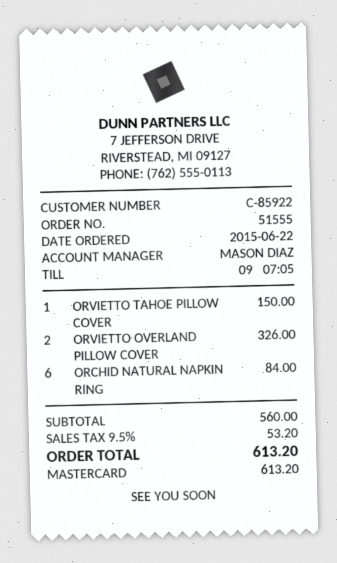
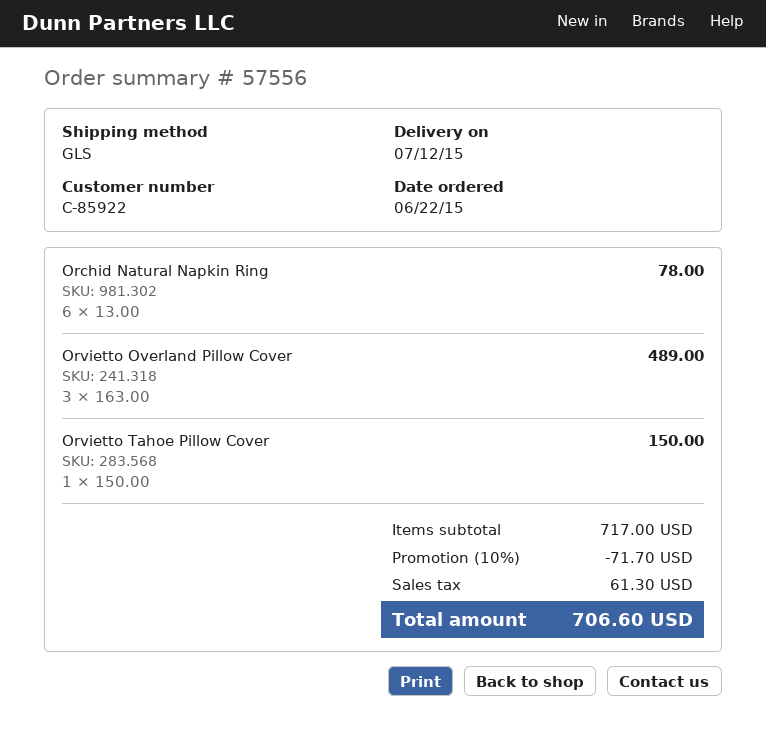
order number: 51555 -> 57556
ORVIETTO OVERLAND PILLOW COVER: 2 for 326.00 -> 3 for 489.00
ORCHID NATURAL NAPKIN RING: 6 for 84.00 -> 6 for 78.00
subtotal: 560.00 -> 717.00
discount: none -> 10% = 71.70
tax: 53.20 -> 61.30
total: 613.20 -> 706.60

